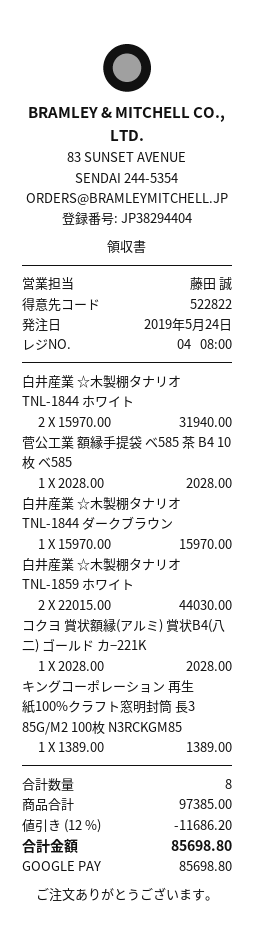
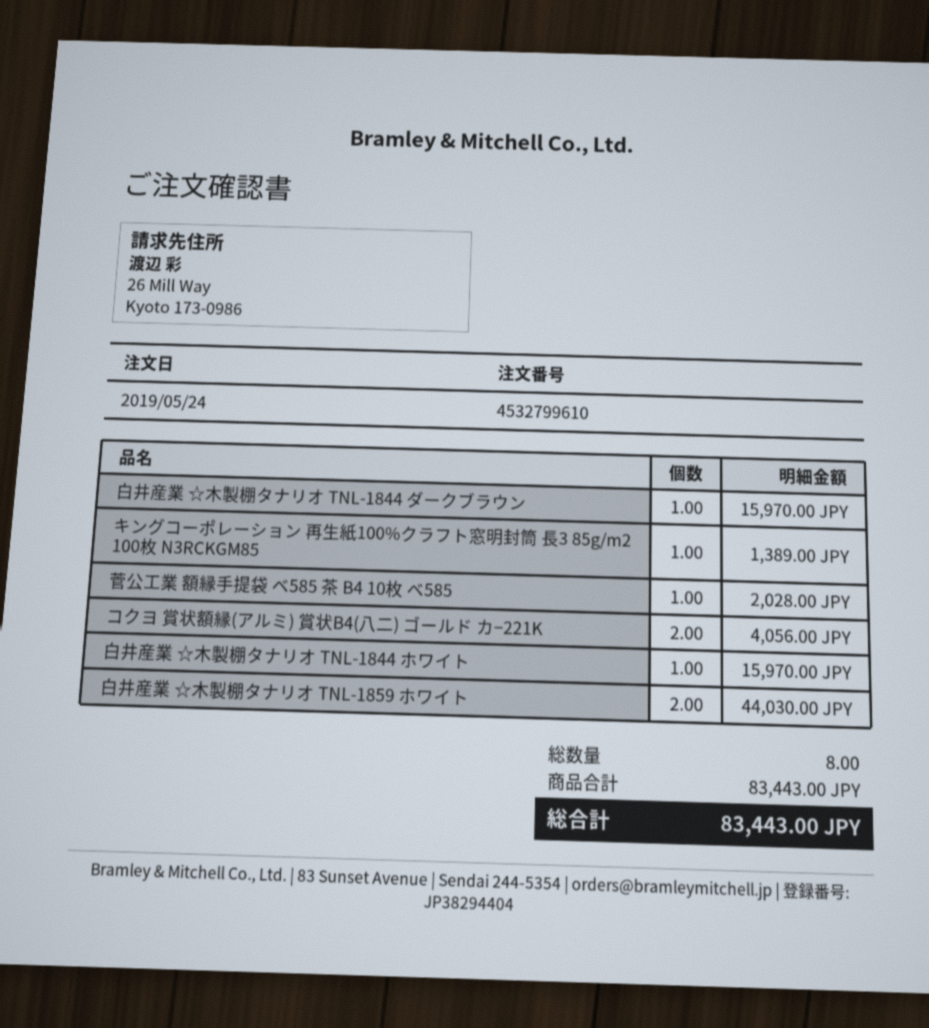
白井産業 ☆木製棚タナリオ TNL-1844 ホワイト: 2 for 31940.00 -> 1 for 15970.00
コクヨ 賞状額縁(アルミ) 賞状B4(八二) ゴールド カ−221K: 1 for 2028.00 -> 2 for 4056.00
subtotal: 97385.00 -> 83443.00
discount: 12% = 11686.20 -> none
total: 85698.80 -> 83443.00

